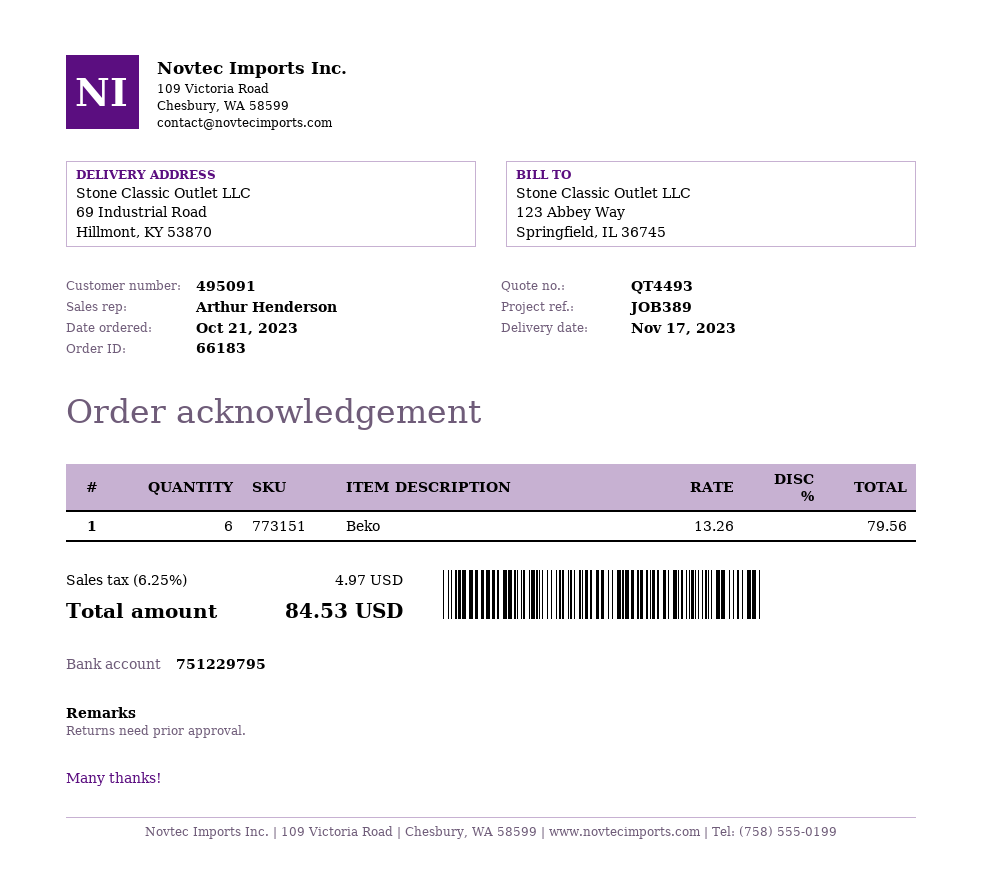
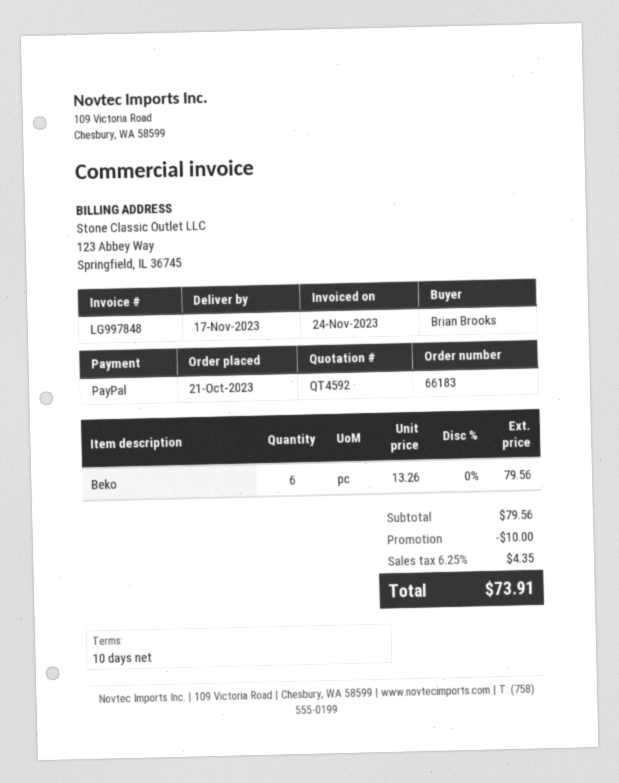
quote number: QT4493 -> QT4592
discount: none -> 10.00
tax: 6.25% = 4.97 -> 6.25% = 4.35
total: 84.53 -> 73.91

